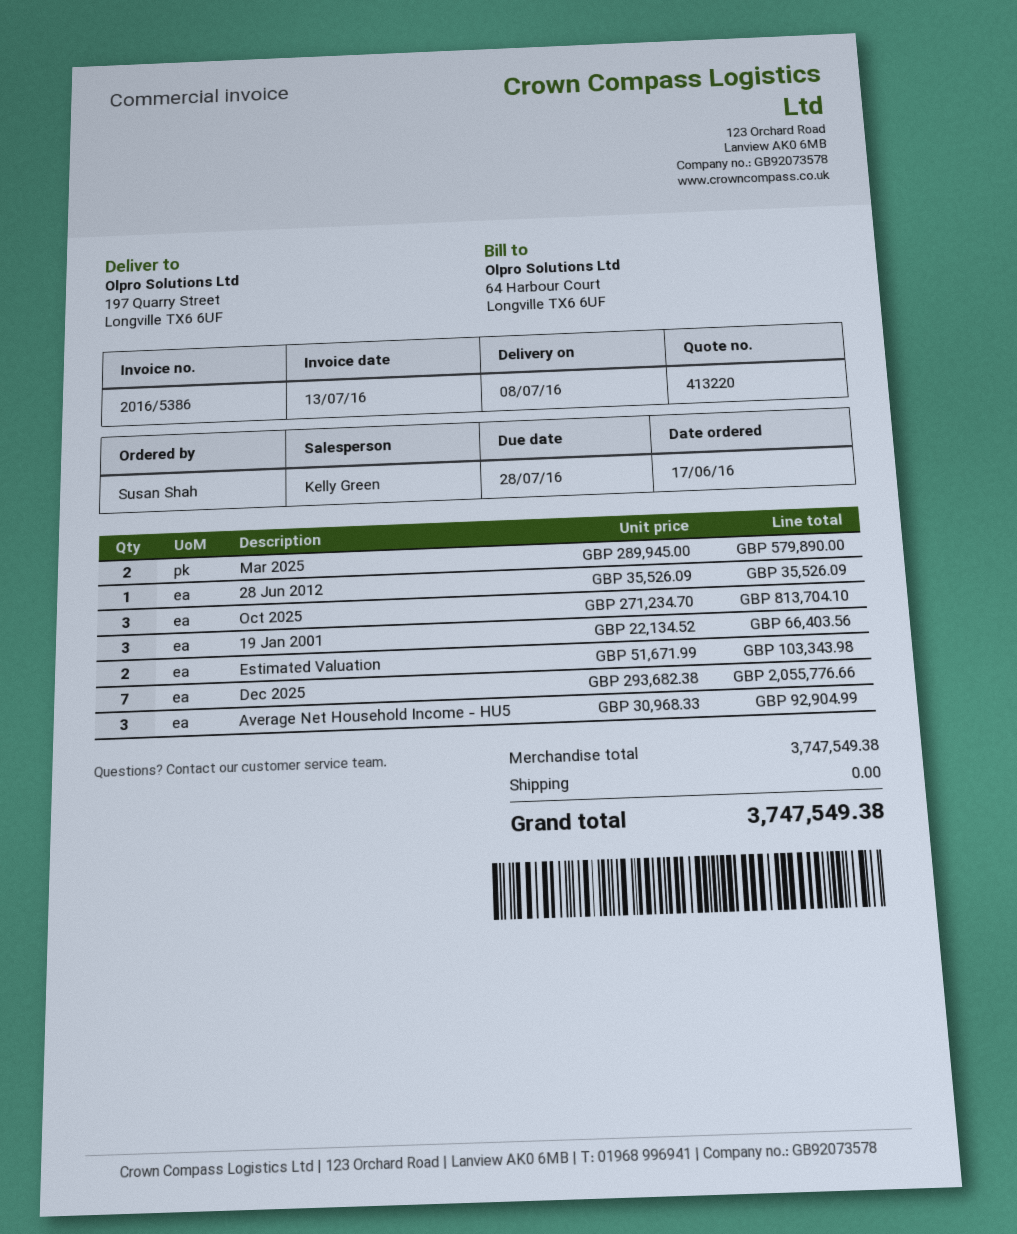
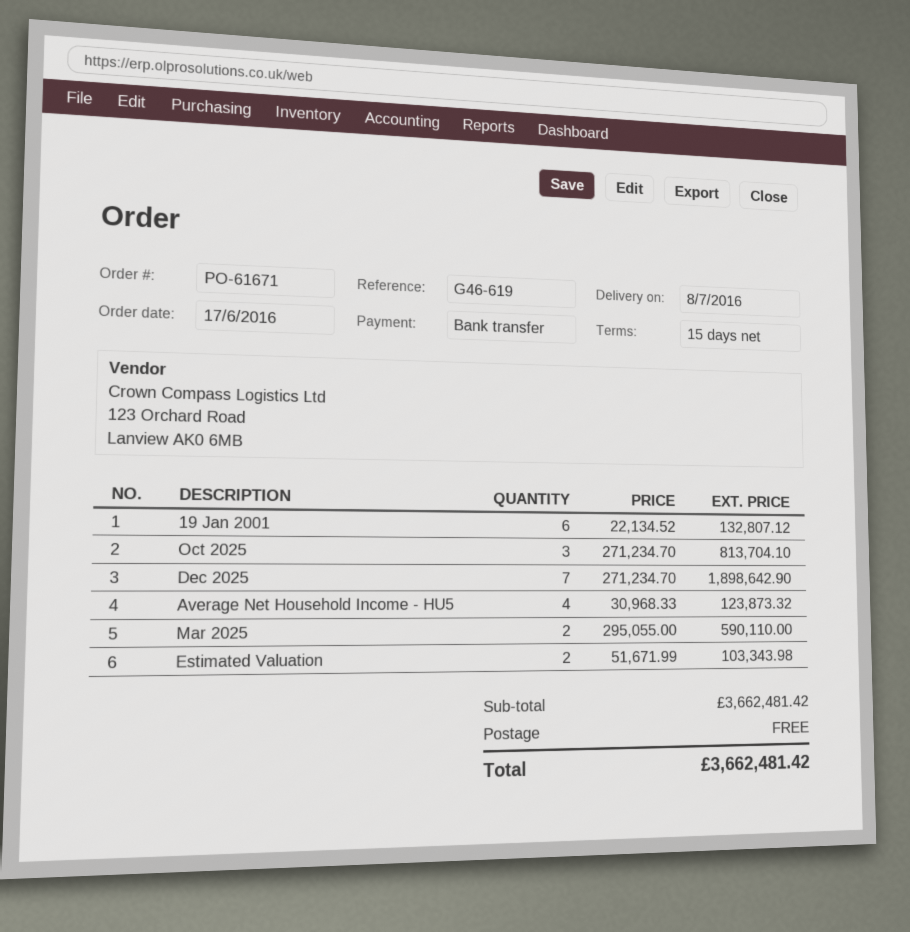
Mar 2025: 2 x 289945.00 = 579890.00 -> 2 x 295055.00 = 590110.00
28 Jun 2012: 1 x 35526.09 = 35526.09 -> none
19 Jan 2001: 3 x 22134.52 = 66403.56 -> 6 x 22134.52 = 132807.12
Dec 2025: 7 x 293682.38 = 2055776.66 -> 7 x 271234.70 = 1898642.90
Average Net Household Income - HU5: 3 x 30968.33 = 92904.99 -> 4 x 30968.33 = 123873.32
subtotal: 3747549.38 -> 3662481.42
total: 3747549.38 -> 3662481.42

